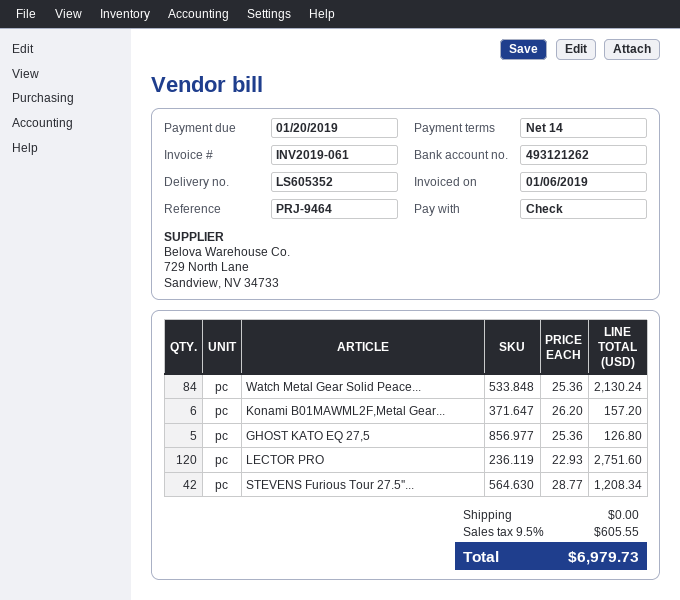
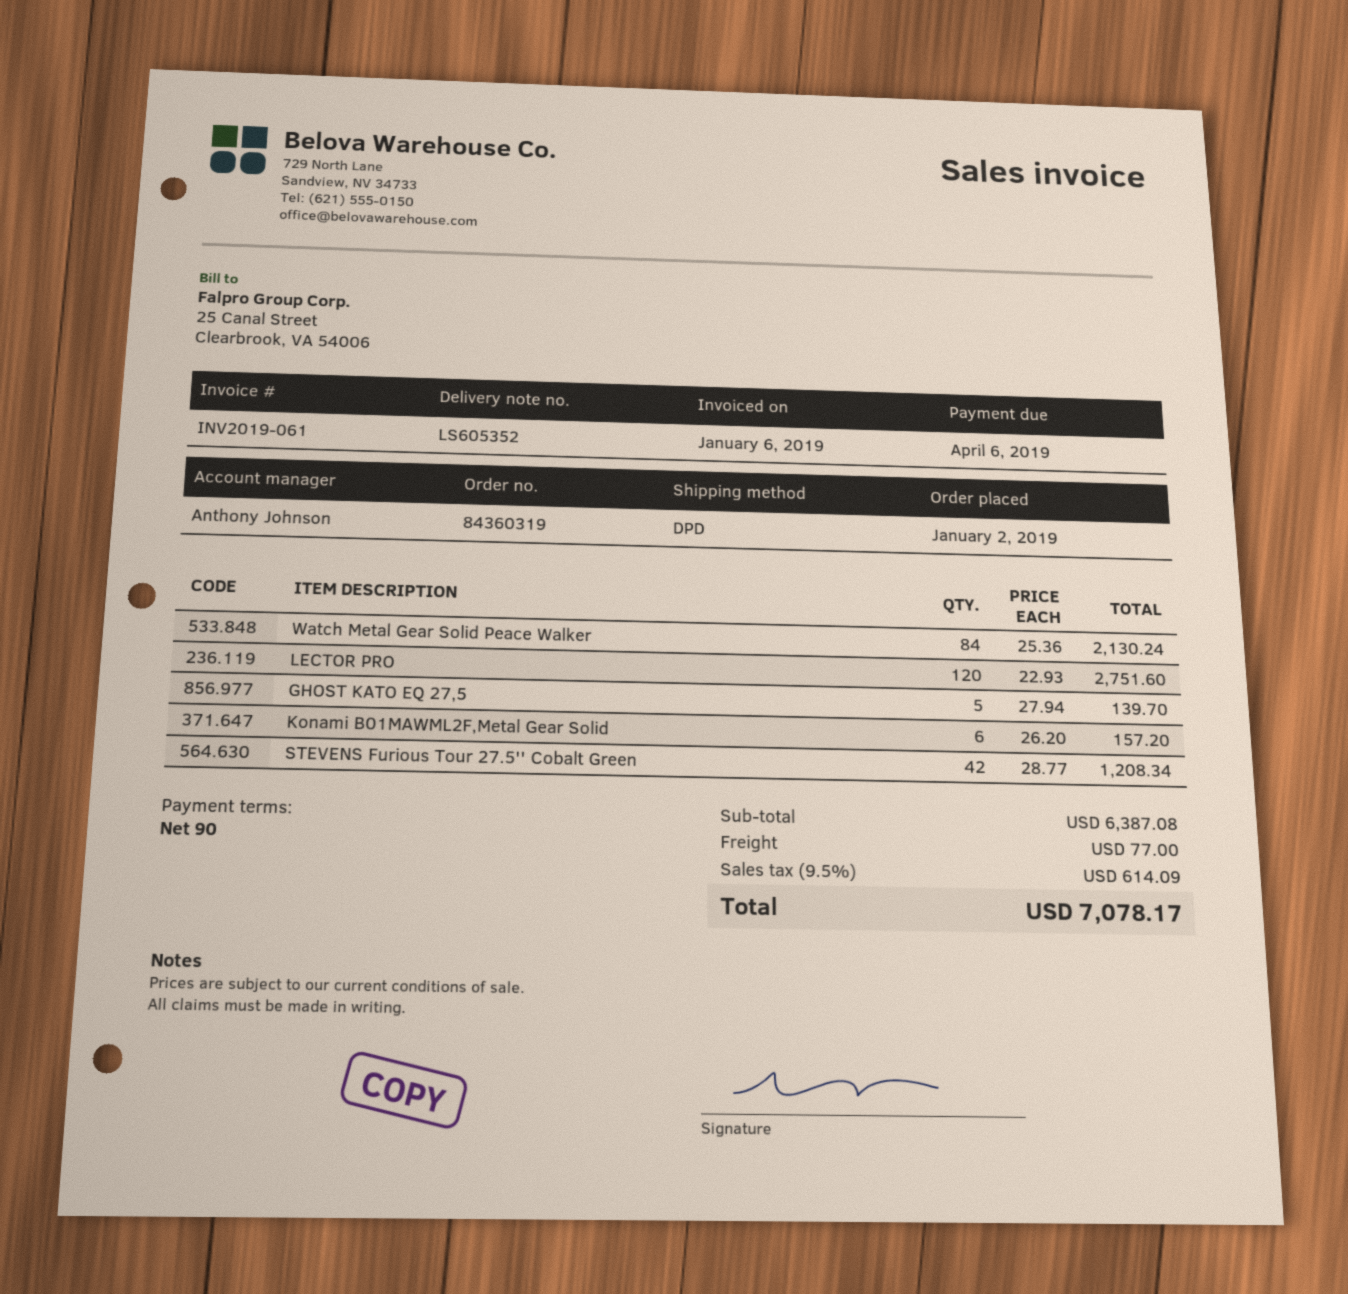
payment terms: 14 days -> 90 days
due date: 2019-01-20 -> 2019-04-06
GHOST KATO EQ 27,5: 5 x 25.36 = 126.80 -> 5 x 27.94 = 139.70
shipping: 0.00 -> 77.00
tax: 9.5% = 605.55 -> 9.5% = 614.09
total: 6979.73 -> 7078.17

